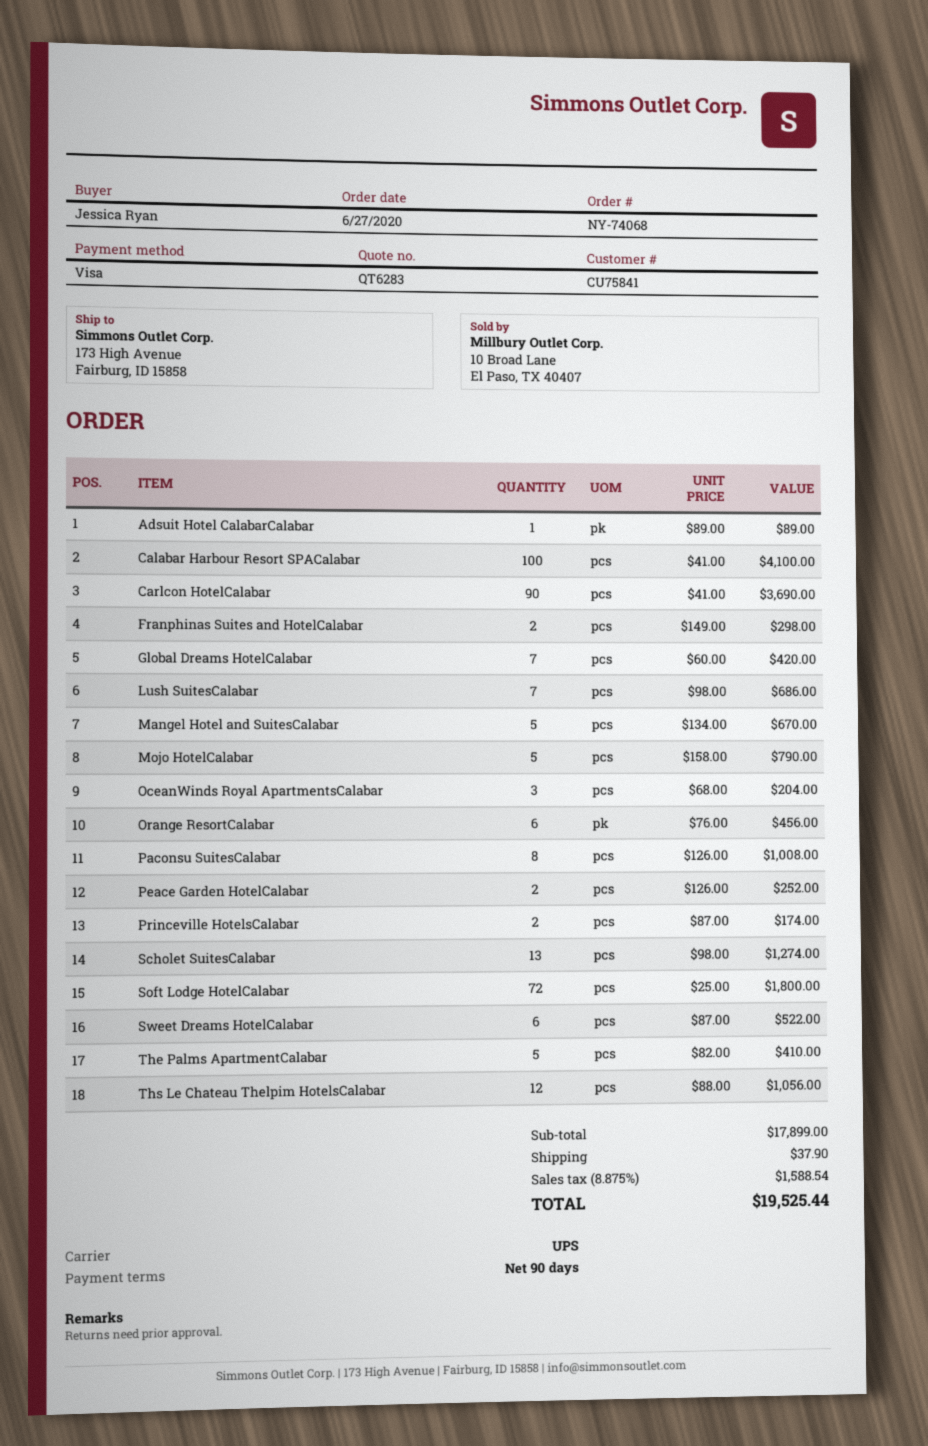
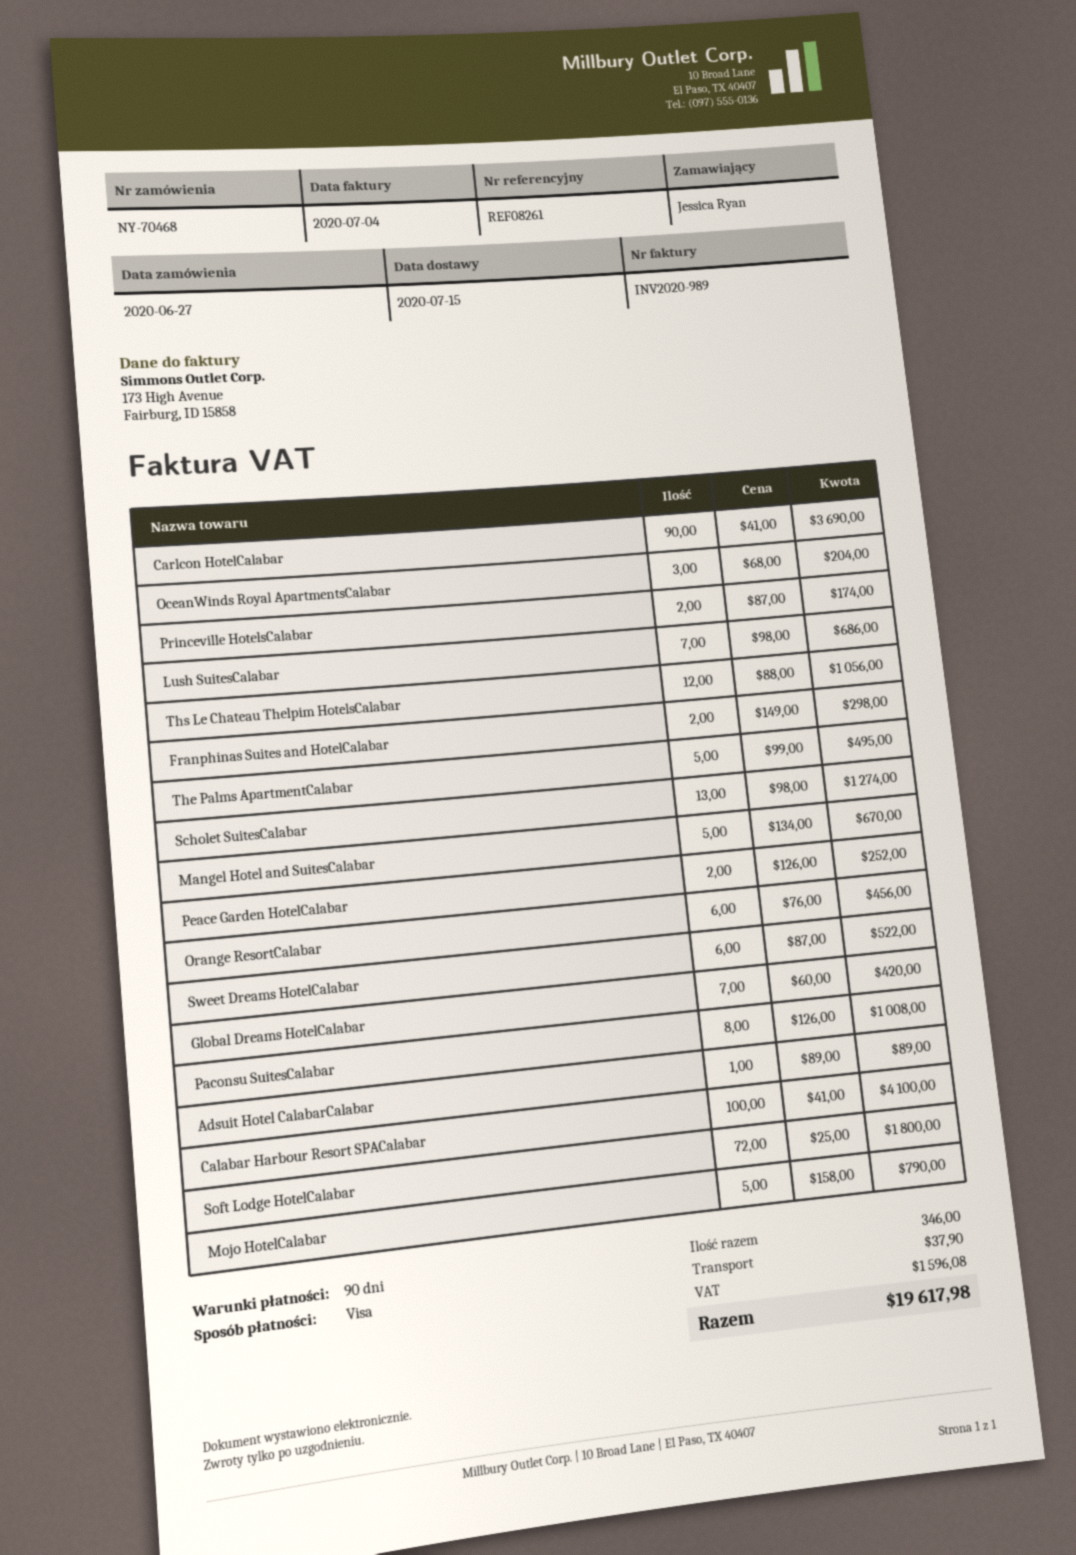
order number: NY-74068 -> NY-70468
The Palms ApartmentCalabar: 5 x 82.00 = 410.00 -> 5 x 99.00 = 495.00
tax: 1588.54 -> 1596.08
total: 19525.44 -> 19617.98

